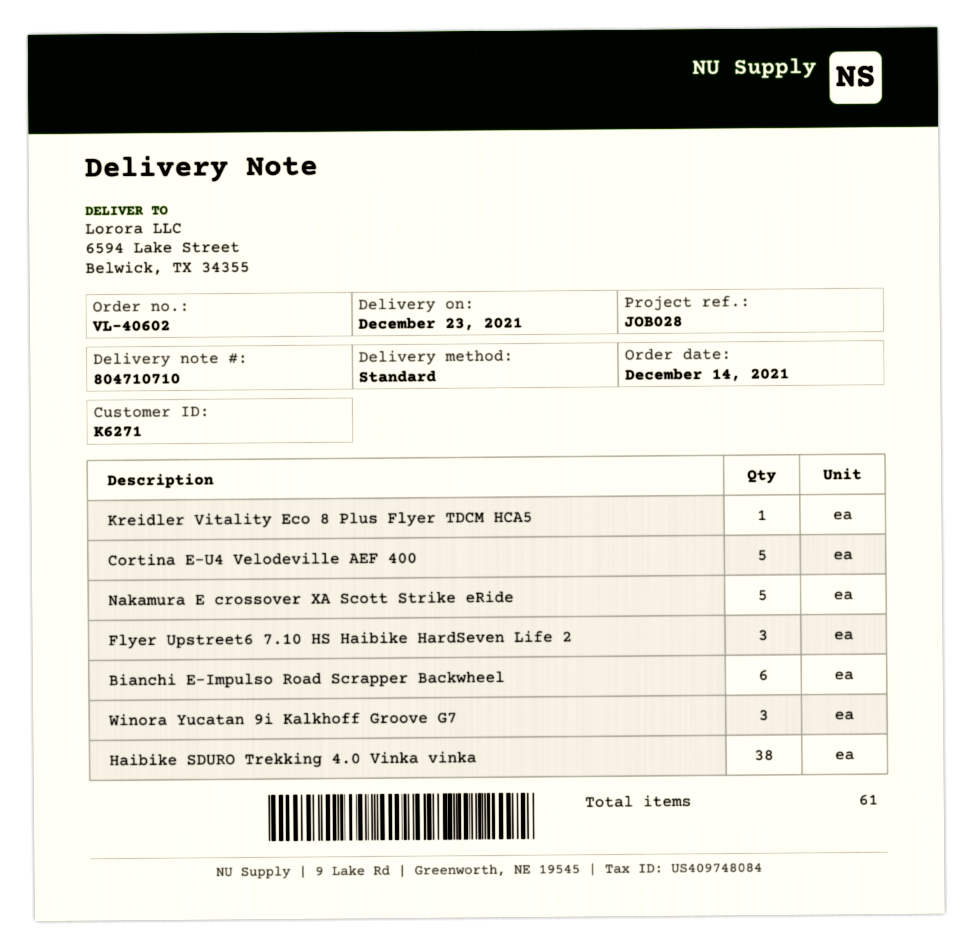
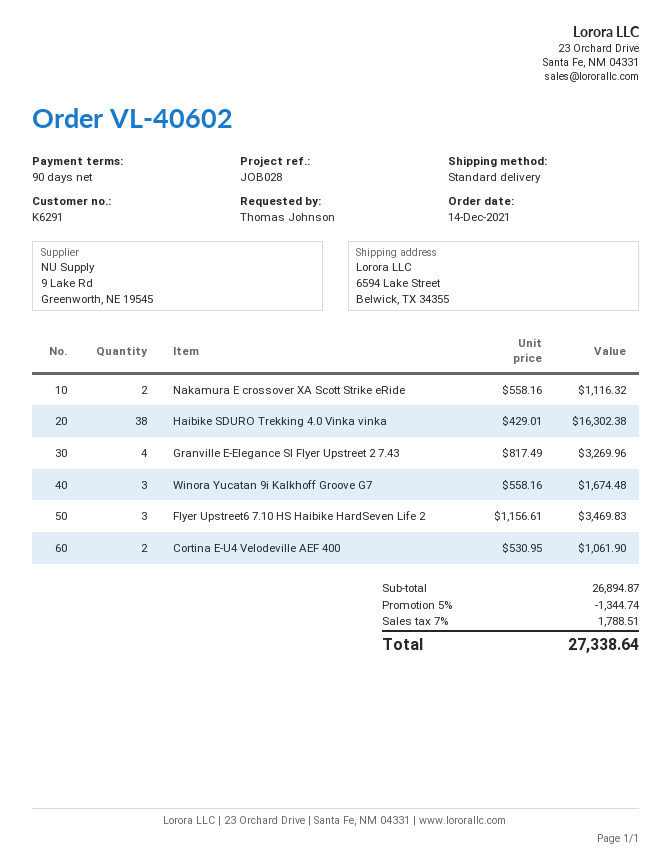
customer number: K6271 -> K6291
Kreidler Vitality Eco 8 Plus Flyer TDCM HCA5: 1 -> none
Cortina E-U4 Velodeville AEF 400: 5 -> 2
Nakamura E crossover XA Scott Strike eRide: 5 -> 2
Bianchi E-Impulso Road Scrapper Backwheel: 6 -> none
Granville E-Elegance SI Flyer Upstreet 2 7.43: none -> 4

